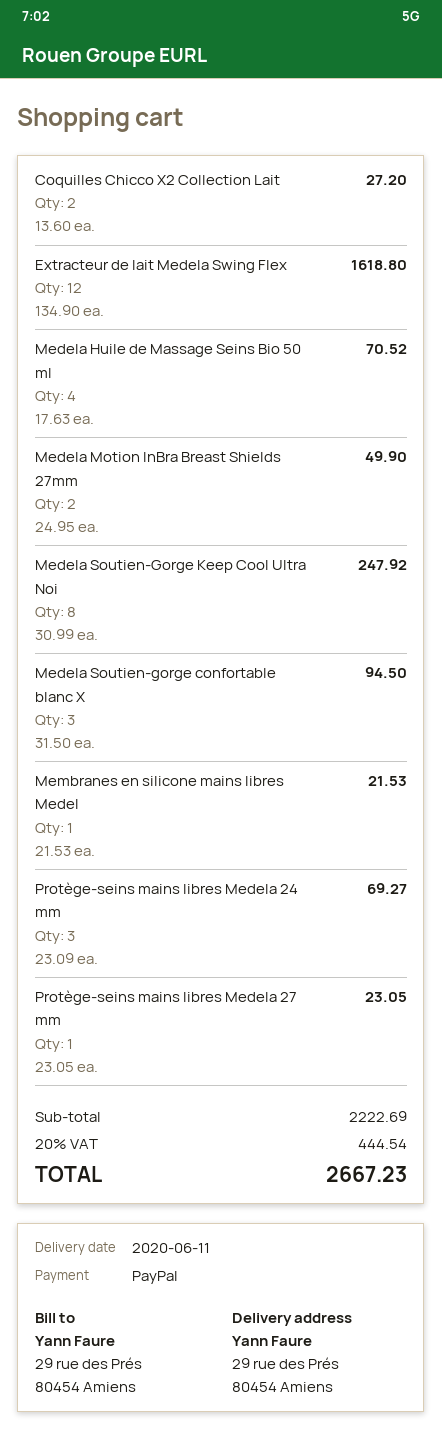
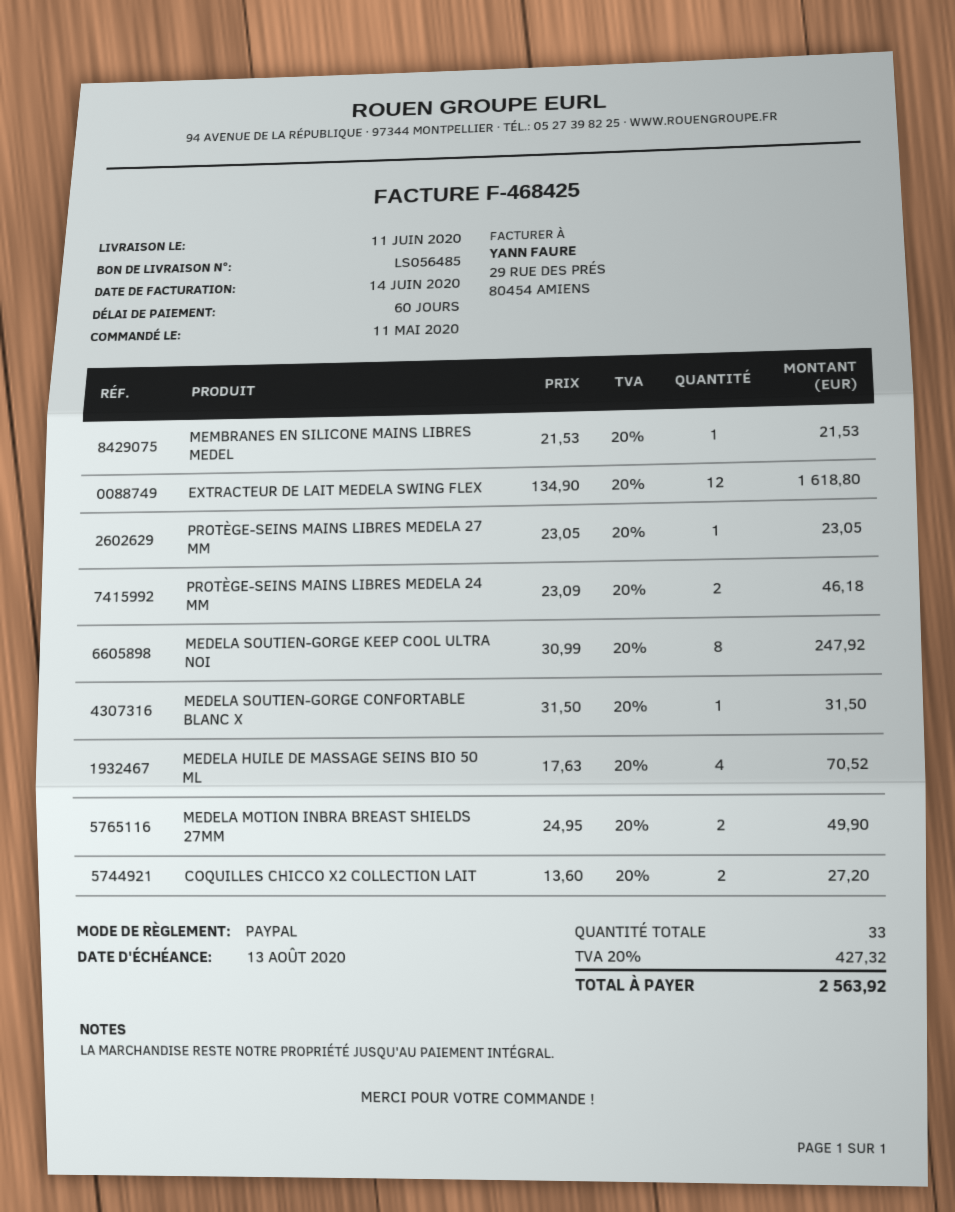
Medela Soutien-gorge confortable blanc X: 3 x 31.50 = 94.50 -> 1 x 31.50 = 31.50
Protège-seins mains libres Medela 24 mm: 3 x 23.09 = 69.27 -> 2 x 23.09 = 46.18
tax: 20% = 444.54 -> 20% = 427.32
total: 2667.23 -> 2563.92

